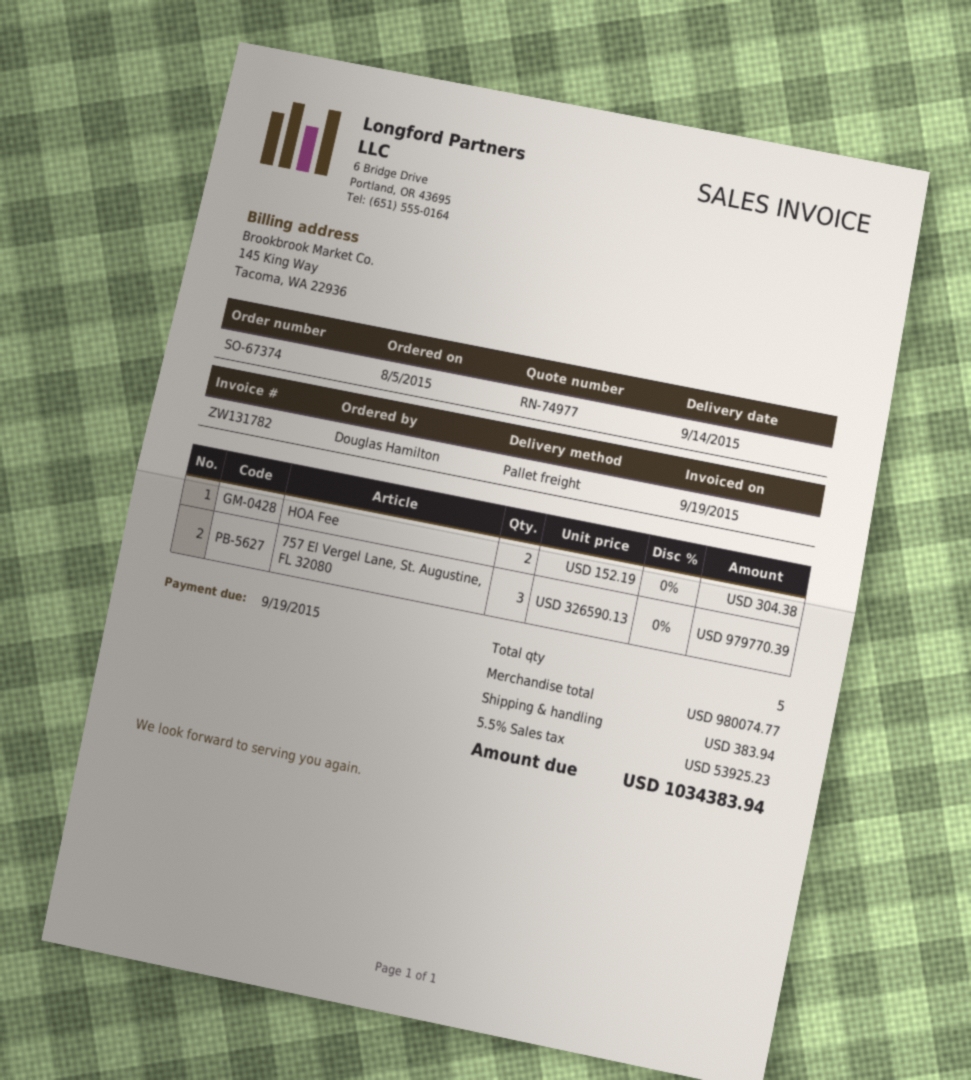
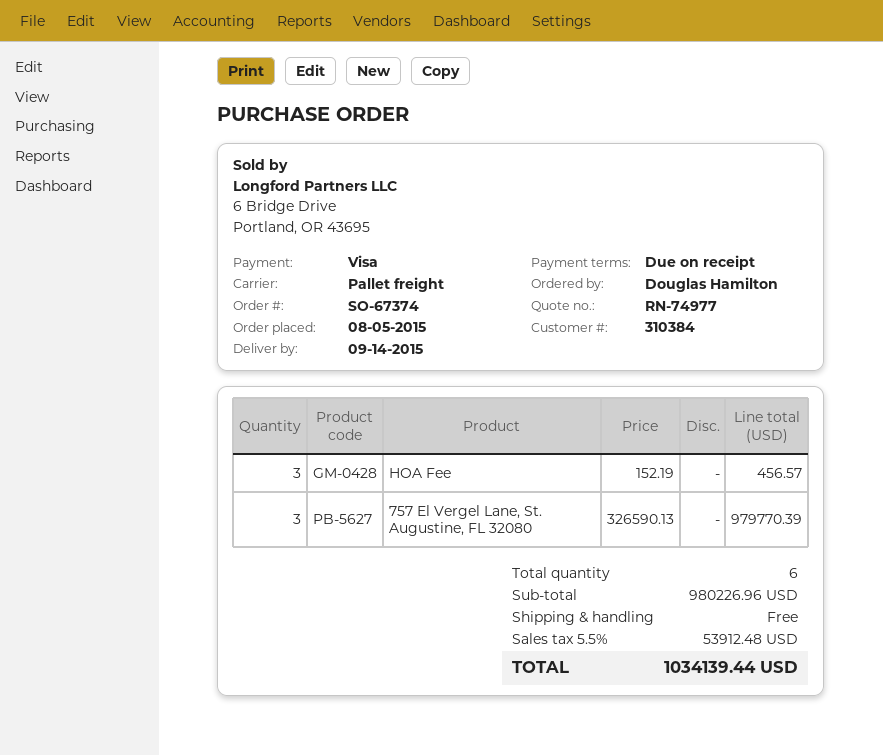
HOA Fee: 2 x 152.19 = 304.38 -> 3 x 152.19 = 456.57
total quantity: 5 -> 6
subtotal: 980074.77 -> 980226.96
shipping: 383.94 -> 0.00
tax: 5.5% = 53925.23 -> 5.5% = 53912.48
total: 1034383.94 -> 1034139.44

